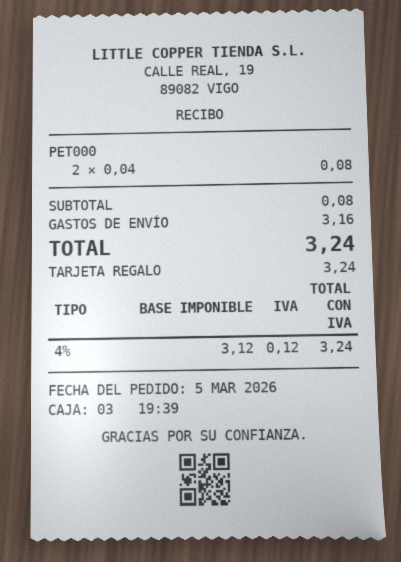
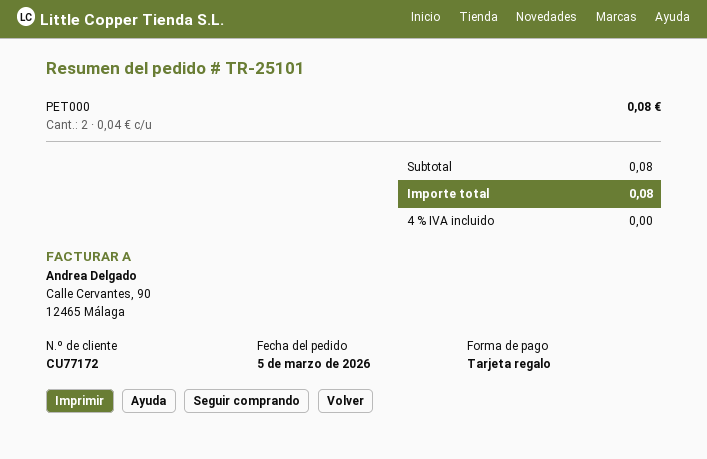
shipping: 3.16 -> none
tax: 4% = 0.12 -> 4% = 0.00
total: 3.24 -> 0.08

